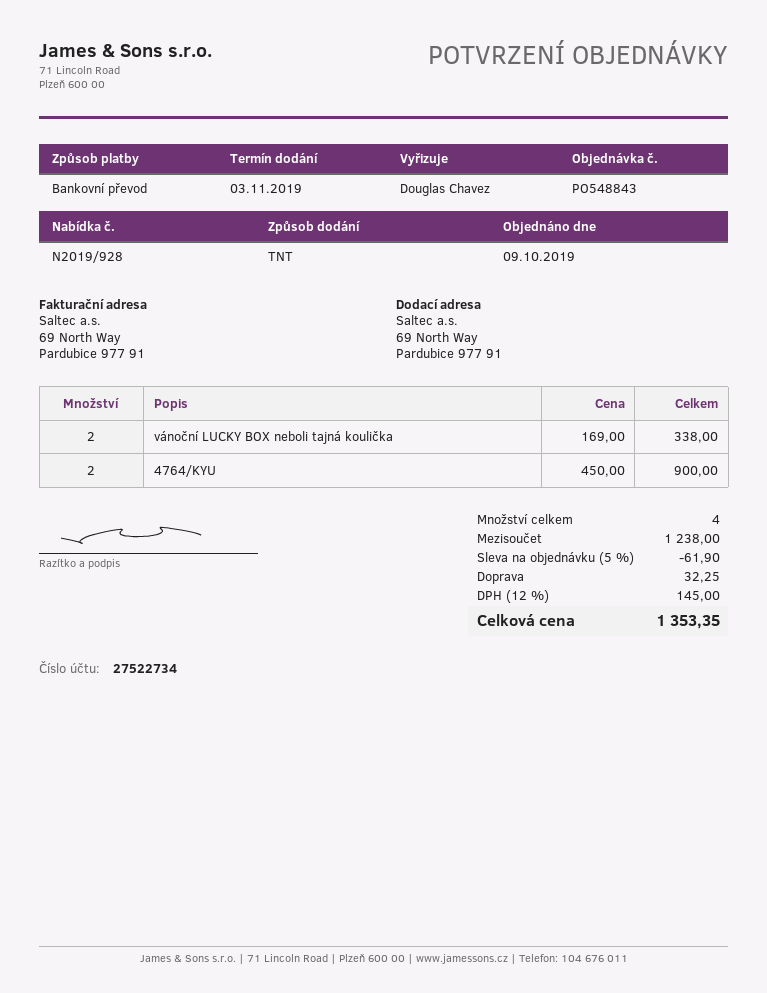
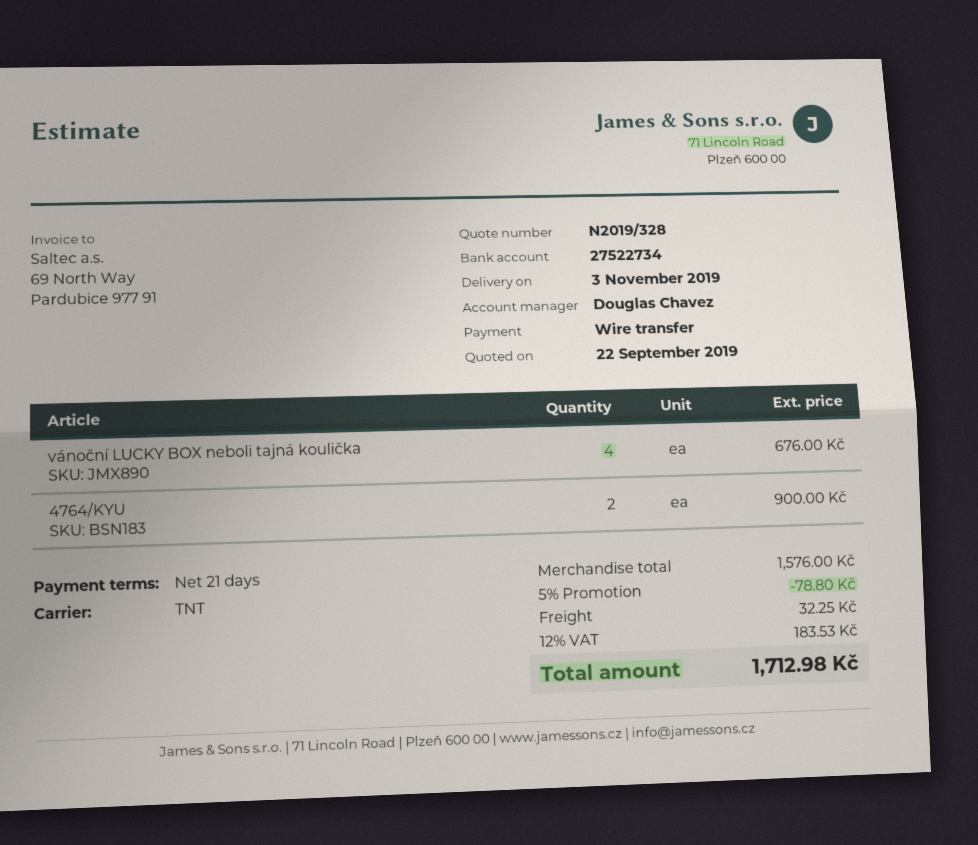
quote number: N2019/928 -> N2019/328
vánoční LUCKY BOX neboli tajná koulička: 2 for 338.00 -> 4 for 676.00
subtotal: 1238.00 -> 1576.00
discount: 5% = 61.90 -> 5% = 78.80
tax: 12% = 145.00 -> 12% = 183.53
total: 1353.35 -> 1712.98

